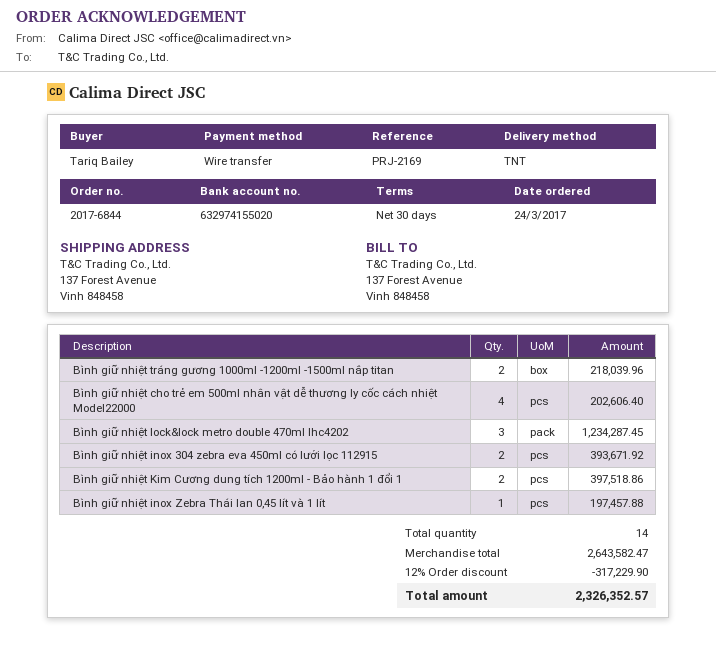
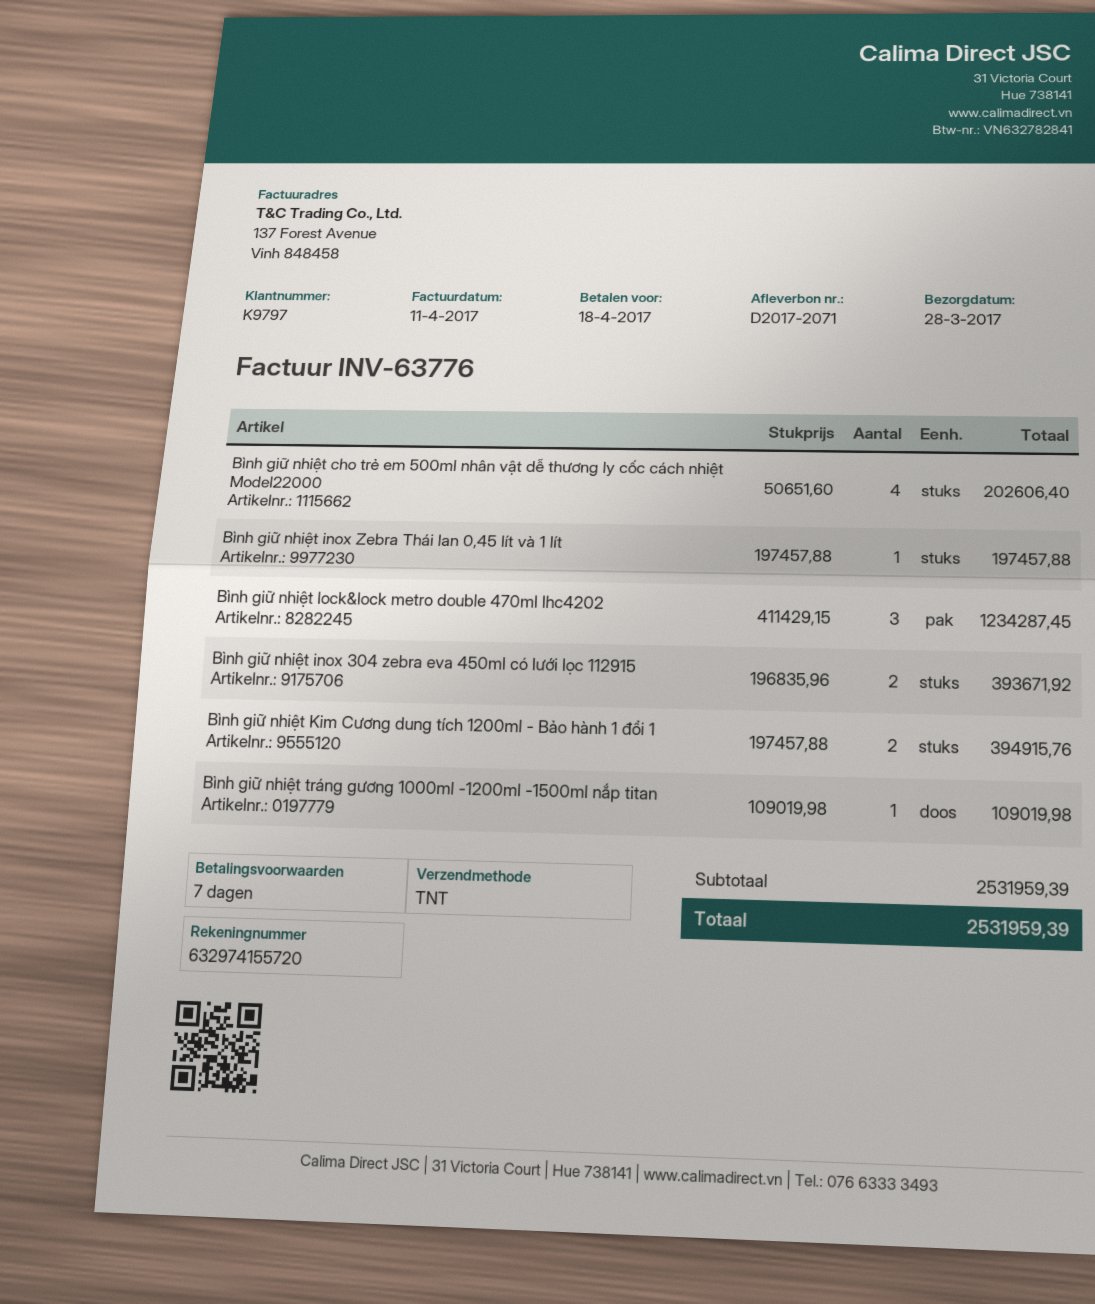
payment terms: 30 days -> 7 days
bank account: 632974155020 -> 632974155720
Bình giữ nhiệt tráng gương 1000ml -1200ml -1500ml nắp titan: 2 for 218039.96 -> 1 for 109019.98
Bình giữ nhiệt Kim Cương dung tích 1200ml - Bảo hành 1 đổi 1: 2 for 397518.86 -> 2 for 394915.76
subtotal: 2643582.47 -> 2531959.39
discount: 12% = 317229.90 -> none
total: 2326352.57 -> 2531959.39

